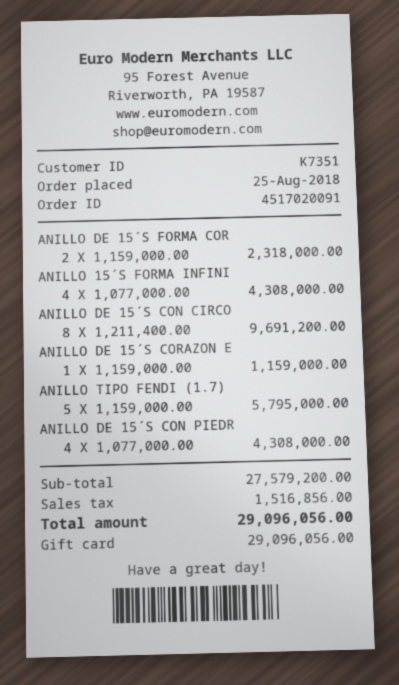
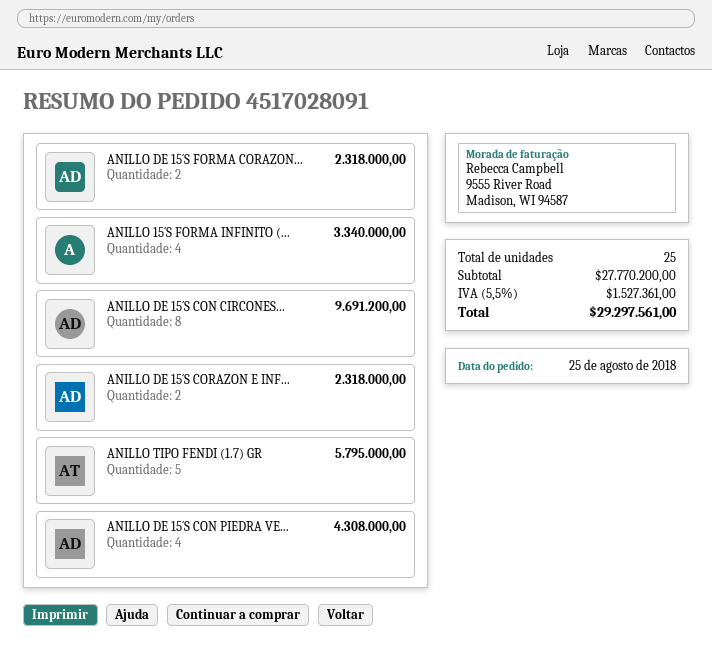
order number: 4517020091 -> 4517028091
ANILLO 15´S FORMA INFINI: 4 for 4308000.00 -> 4 for 3340000.00
ANILLO DE 15´S CORAZON E: 1 for 1159000.00 -> 2 for 2318000.00
subtotal: 27579200.00 -> 27770200.00
tax: 1516856.00 -> 1527361.00
total: 29096056.00 -> 29297561.00

